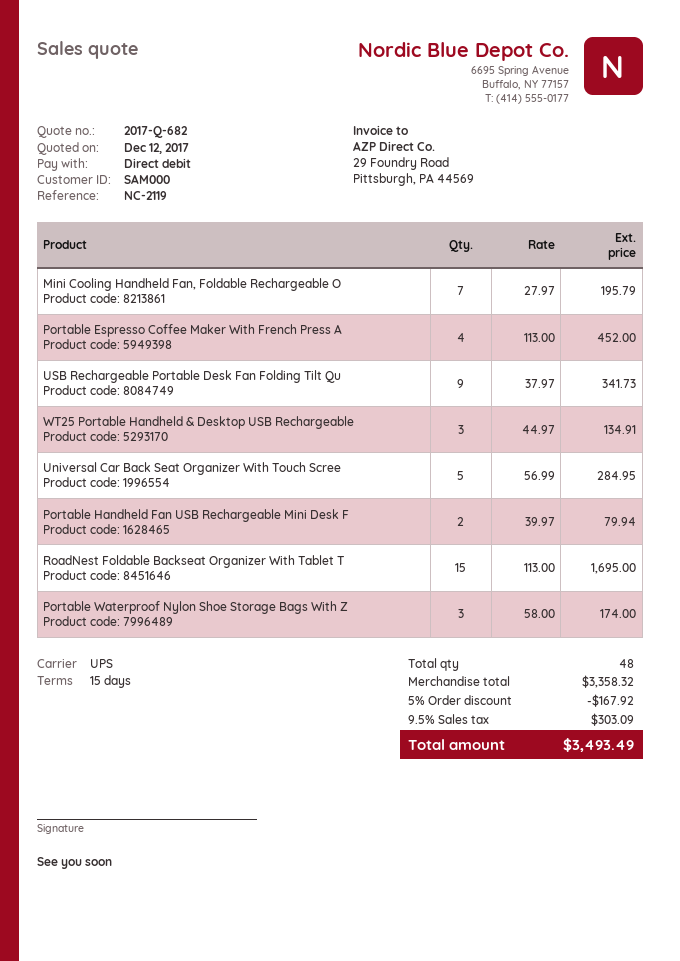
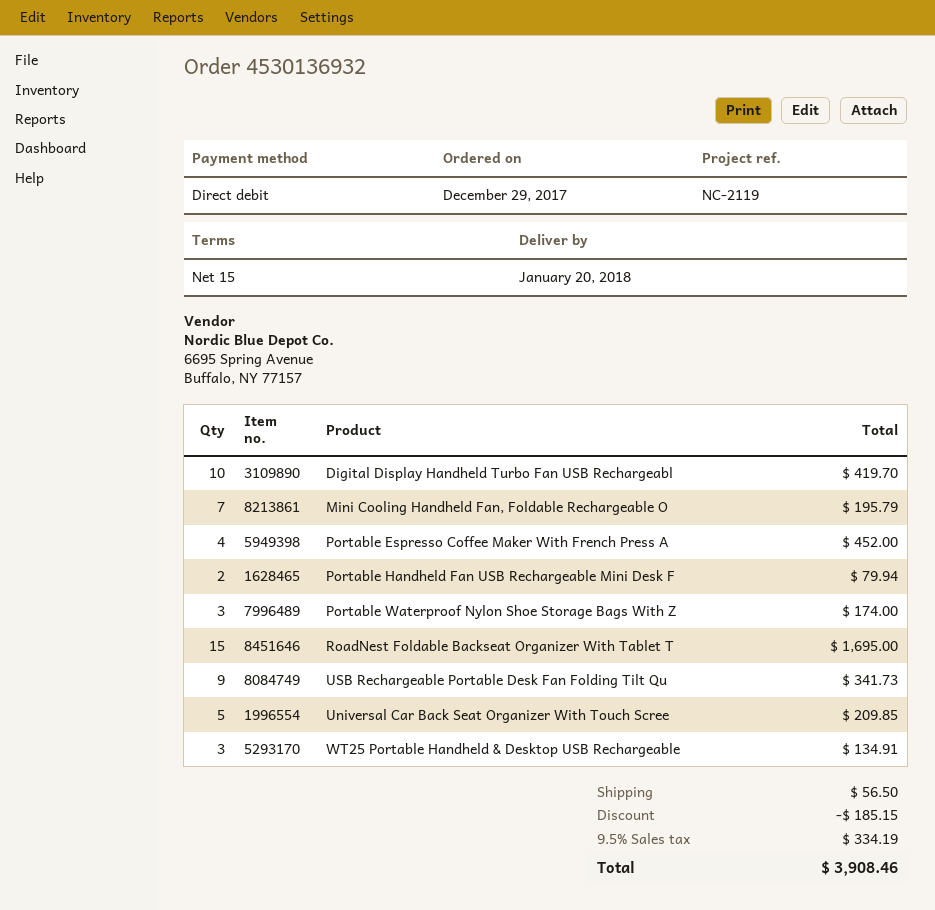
Universal Car Back Seat Organizer With Touch Scree: 5 for 284.95 -> 5 for 209.85
Digital Display Handheld Turbo Fan USB Rechargeabl: none -> 10 for 419.70
discount: 167.92 -> 185.15
shipping: none -> 56.50
tax: 9.5% = 303.09 -> 9.5% = 334.19
total: 3493.49 -> 3908.46

